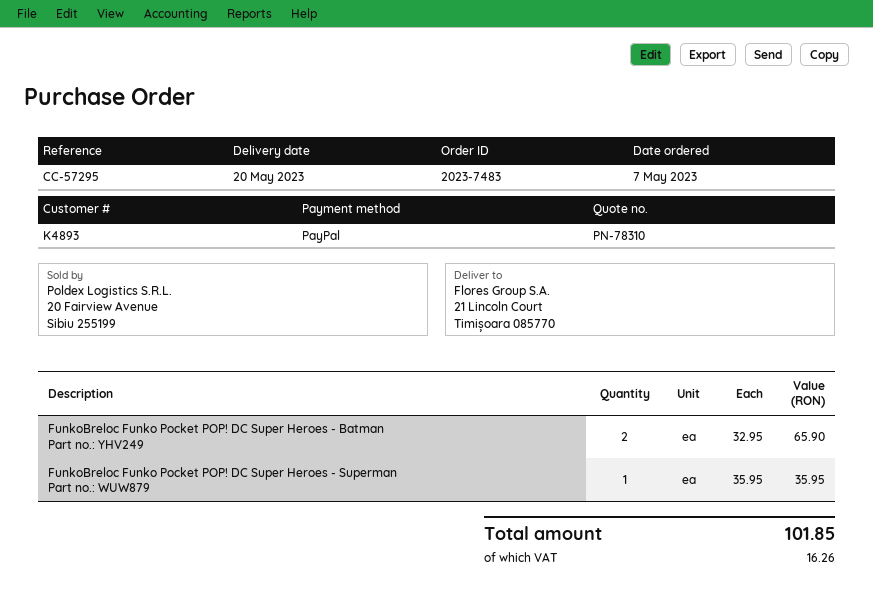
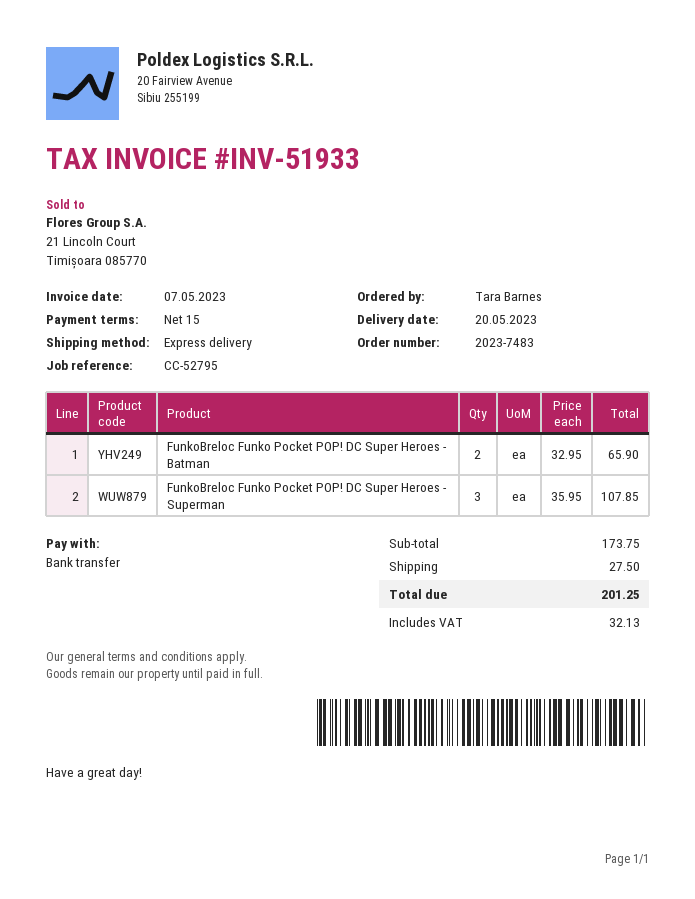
reference: CC-57295 -> CC-52795
payment method: PayPal -> bank transfer
FunkoBreloc Funko Pocket POP! DC Super Heroes - Superman: 1 x 35.95 = 35.95 -> 3 x 35.95 = 107.85
shipping: none -> 27.50
tax: 16.26 -> 32.13
total: 101.85 -> 201.25

